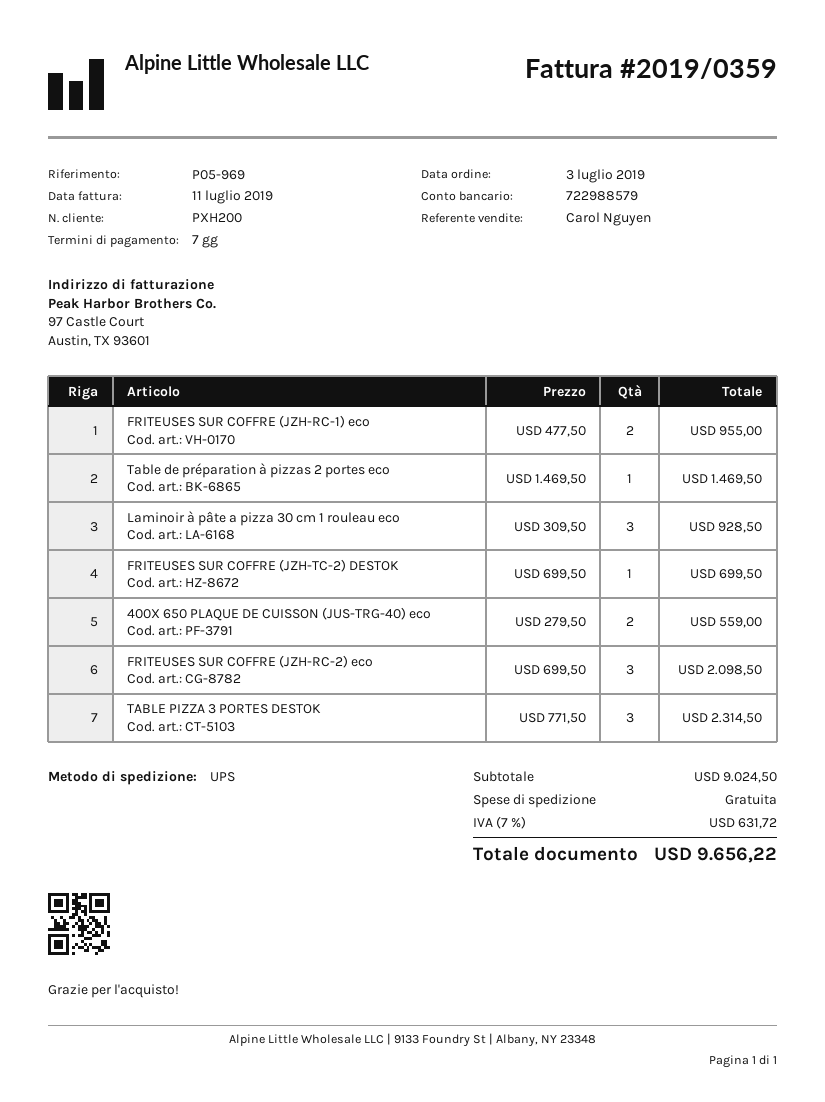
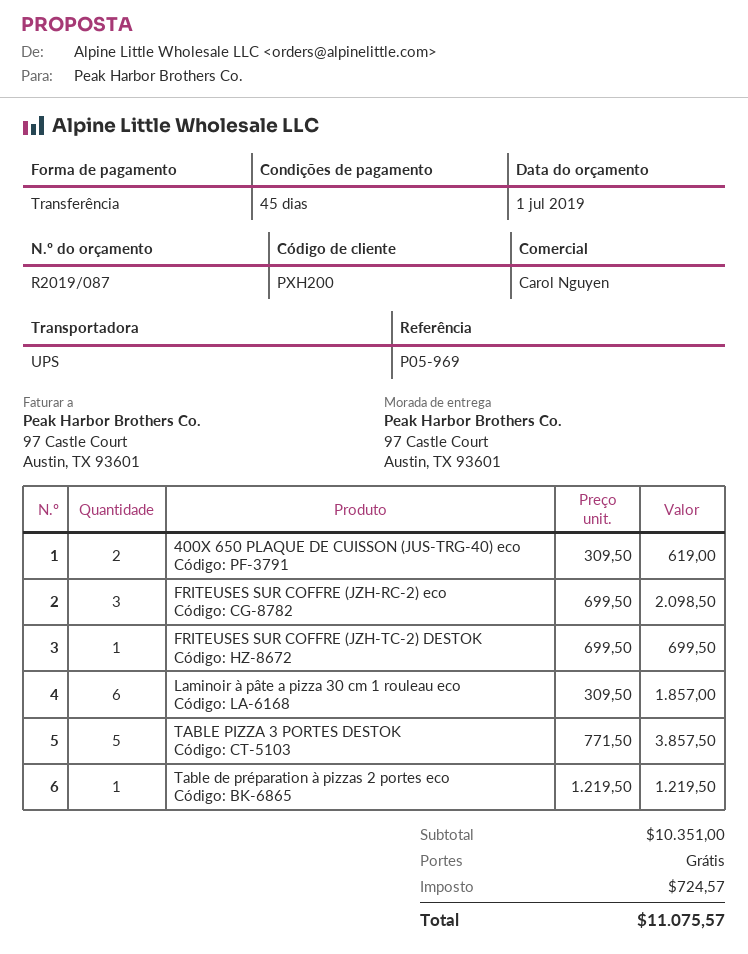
payment terms: 7 days -> 45 days
FRITEUSES SUR COFFRE (JZH-RC-1) eco: 2 x 477.50 = 955.00 -> none
Table de préparation à pizzas 2 portes eco: 1 x 1469.50 = 1469.50 -> 1 x 1219.50 = 1219.50
Laminoir à pâte a pizza 30 cm 1 rouleau eco: 3 x 309.50 = 928.50 -> 6 x 309.50 = 1857.00
400X 650 PLAQUE DE CUISSON (JUS-TRG-40) eco: 2 x 279.50 = 559.00 -> 2 x 309.50 = 619.00
TABLE PIZZA 3 PORTES DESTOK: 3 x 771.50 = 2314.50 -> 5 x 771.50 = 3857.50
subtotal: 9024.50 -> 10351.00
tax: 631.72 -> 724.57
total: 9656.22 -> 11075.57

